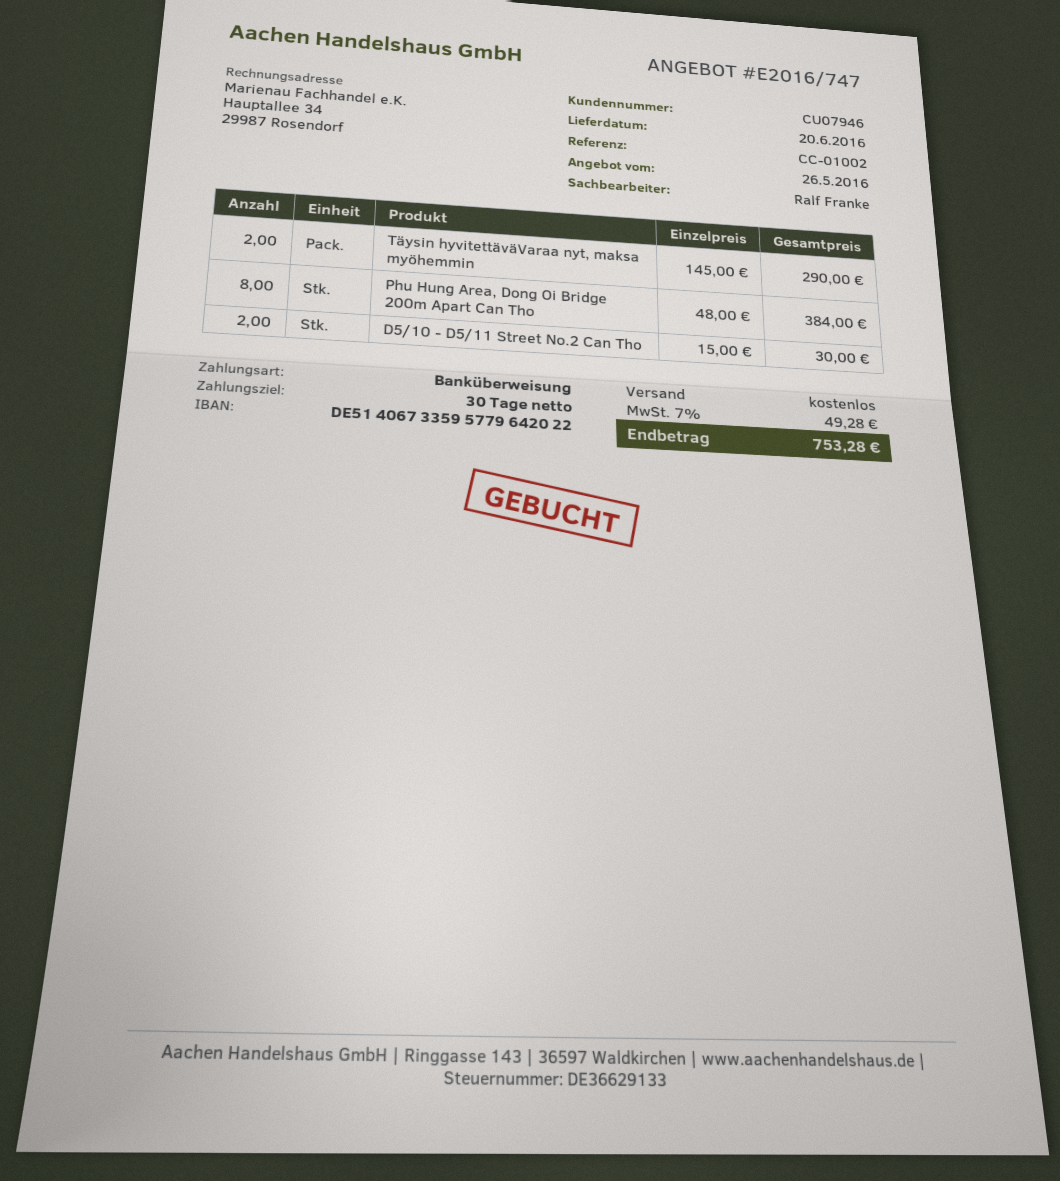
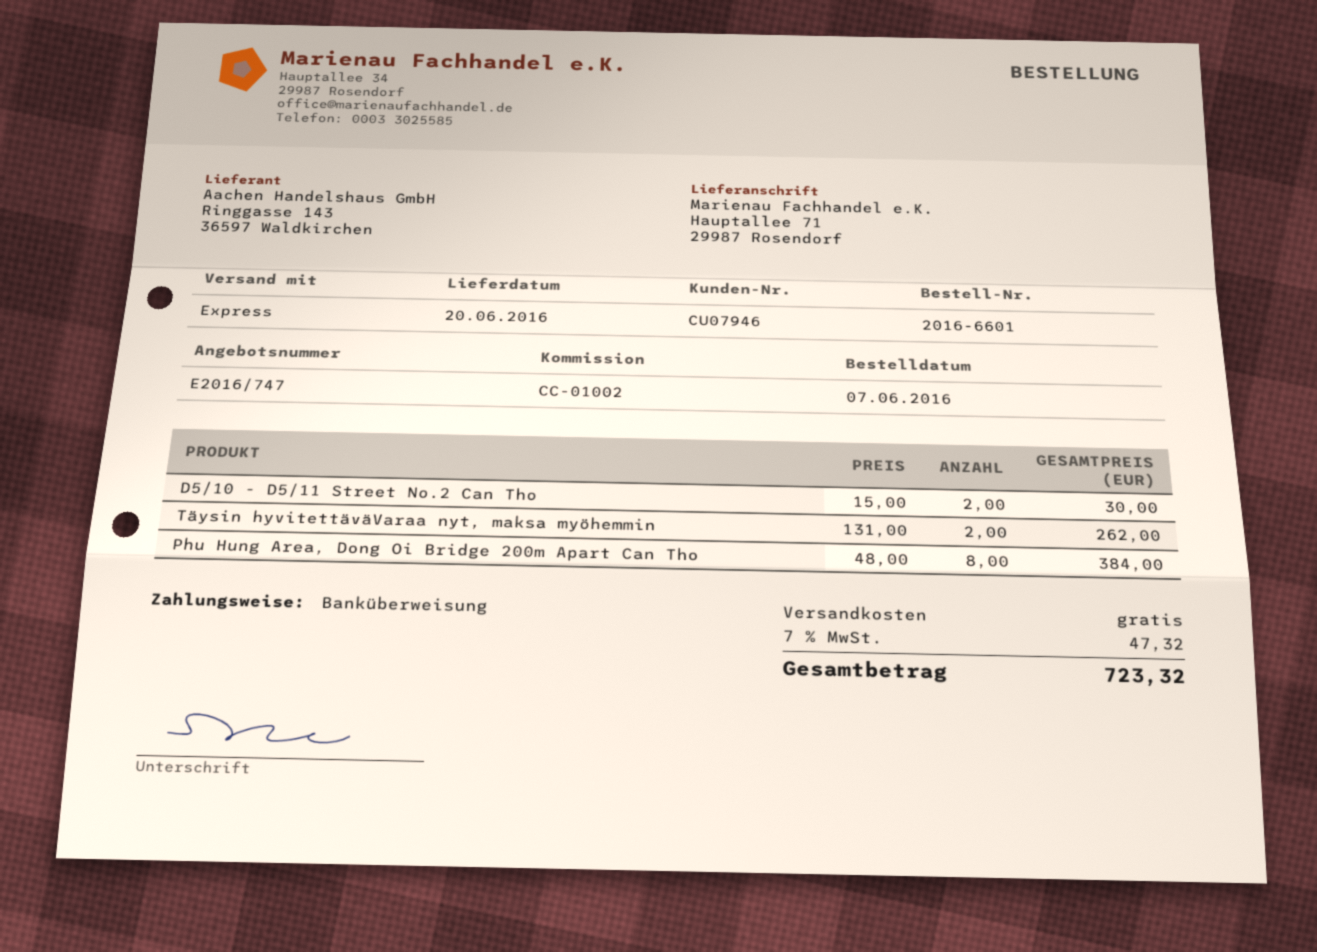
Täysin hyvitettäväVaraa nyt, maksa myöhemmin: 2 x 145.00 = 290.00 -> 2 x 131.00 = 262.00
tax: 7% = 49.28 -> 7% = 47.32
total: 753.28 -> 723.32

